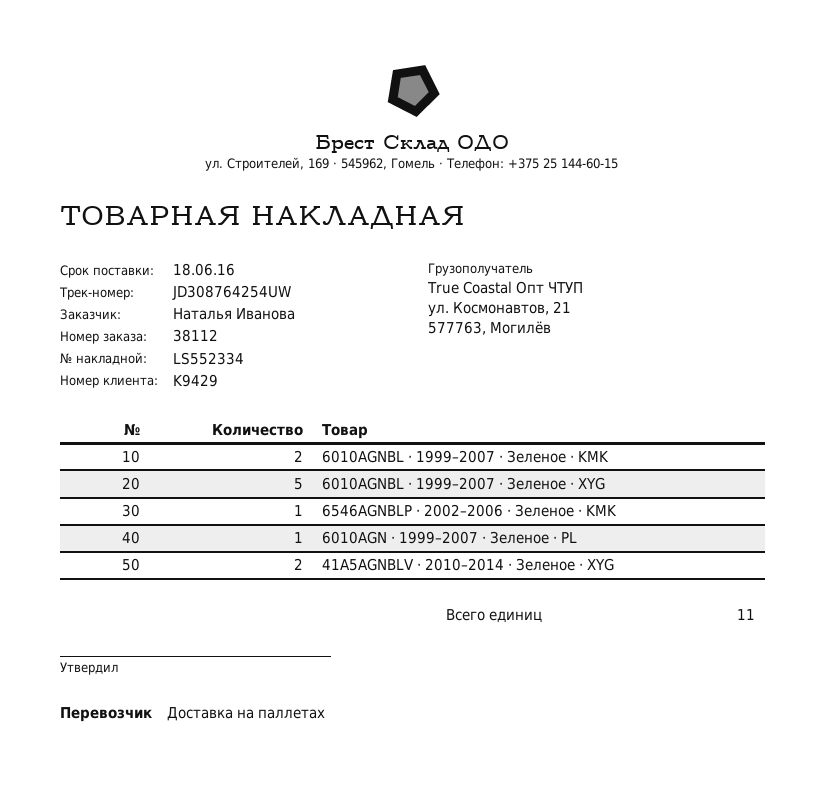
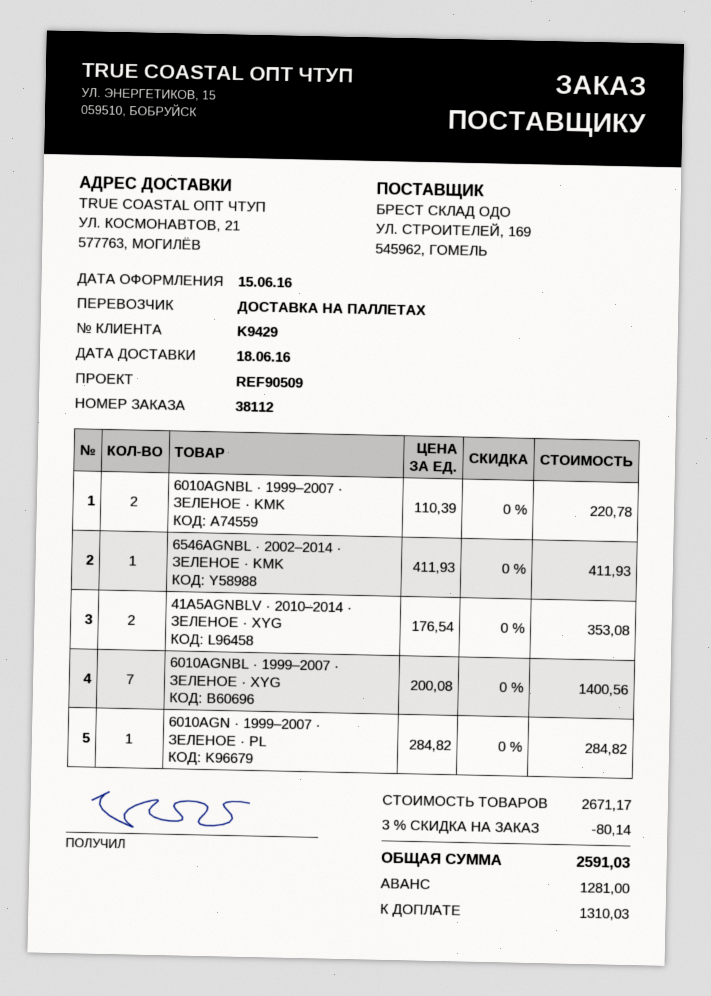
6010AGNBL · 1999–2007 · Зеленое · XYG: 5 -> 7
6546AGNBLP · 2002–2006 · Зеленое · KMK: 1 -> none
6546AGNBL · 2002–2014 · ЗЕЛЕНОЕ · KMK: none -> 1

